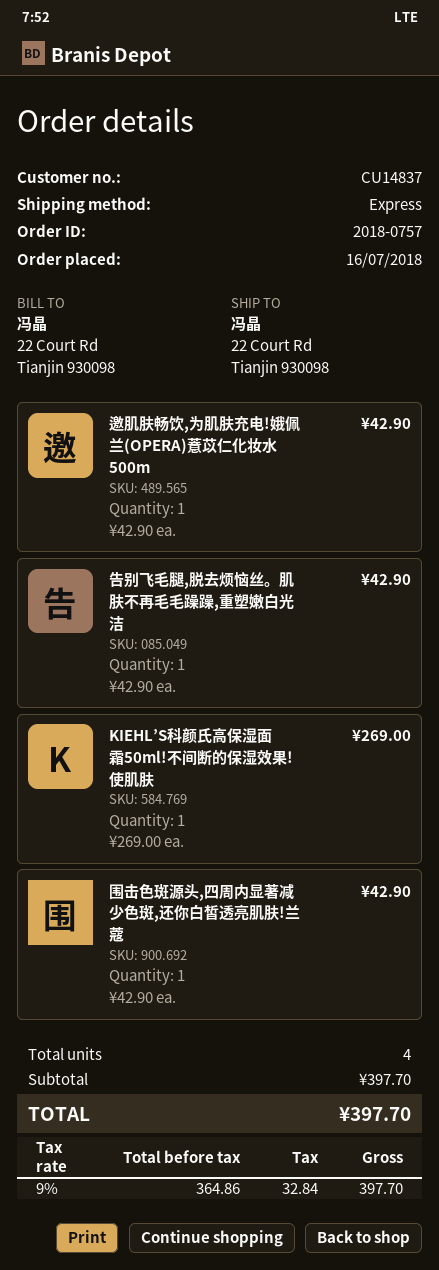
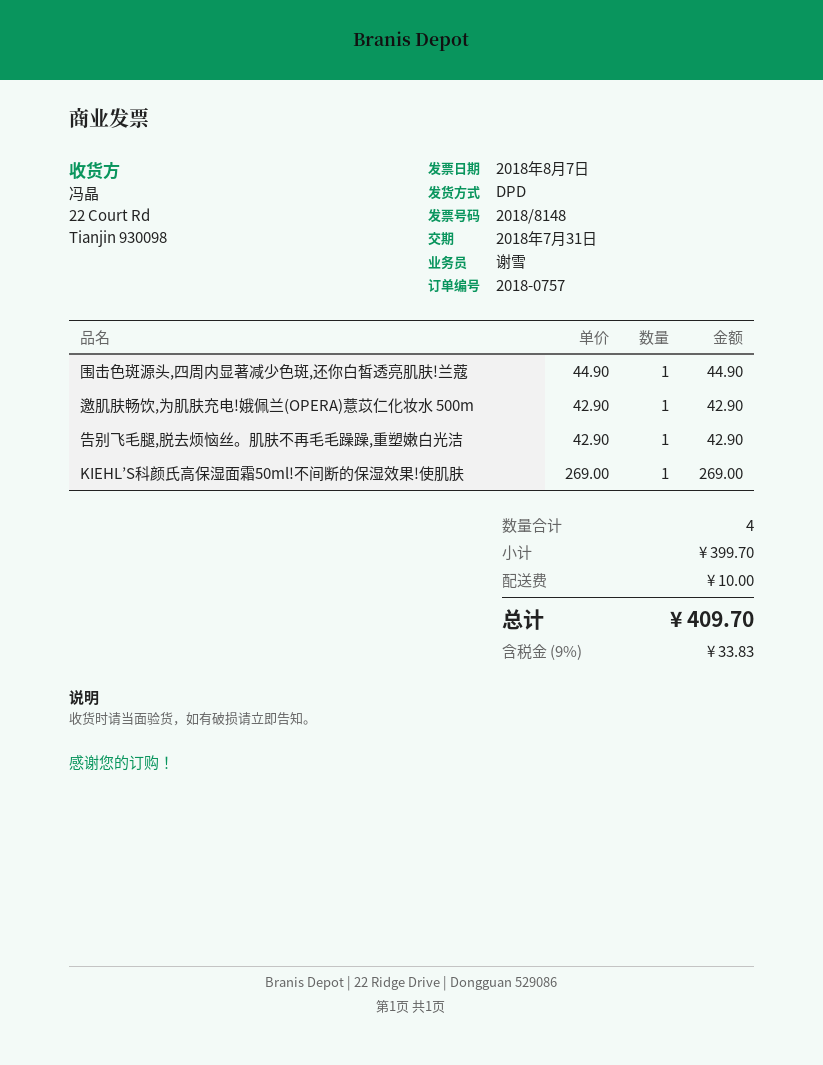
shipping method: express -> DPD
围击色斑源头,四周内显著减少色斑,还你白皙透亮肌肤!兰蔻: 1 x 42.90 = 42.90 -> 1 x 44.90 = 44.90
subtotal: 397.70 -> 399.70
shipping: none -> 10.00
tax: 9% = 32.84 -> 9% = 33.83
total: 397.70 -> 409.70

